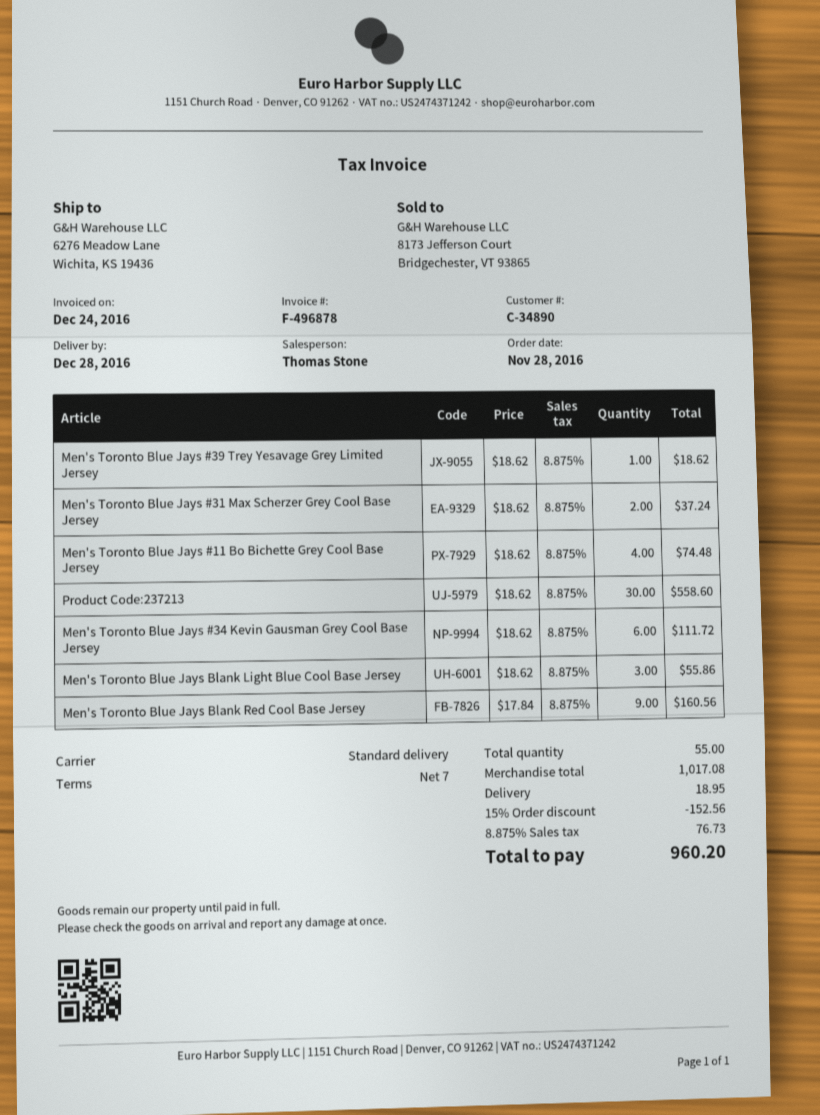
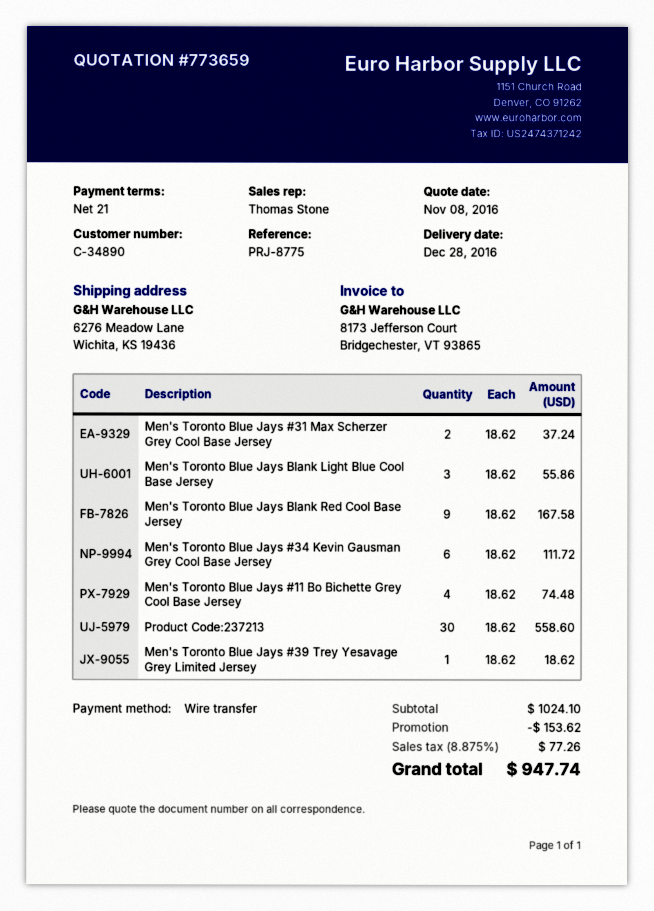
payment terms: 7 days -> 21 days
Men's Toronto Blue Jays Blank Red Cool Base Jersey: 9 x 17.84 = 160.56 -> 9 x 18.62 = 167.58
subtotal: 1017.08 -> 1024.10
discount: 152.56 -> 153.62
shipping: 18.95 -> none
tax: 8.875% = 76.73 -> 8.875% = 77.26
total: 960.20 -> 947.74

